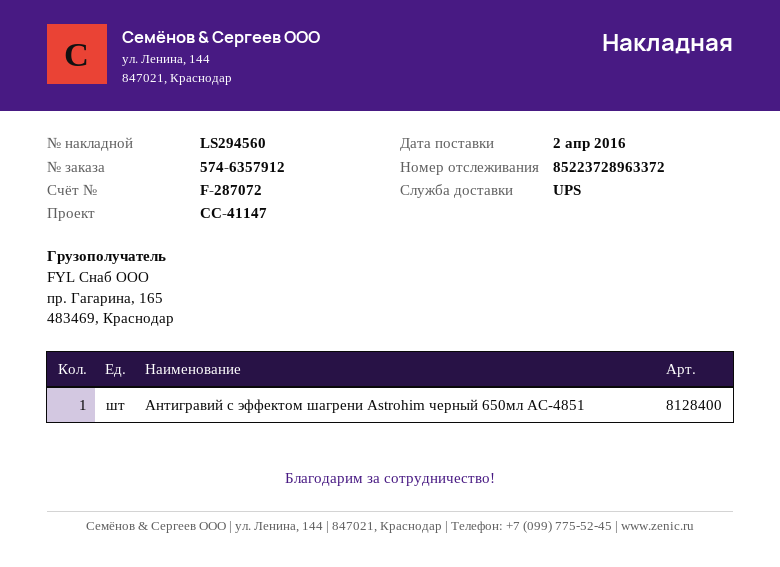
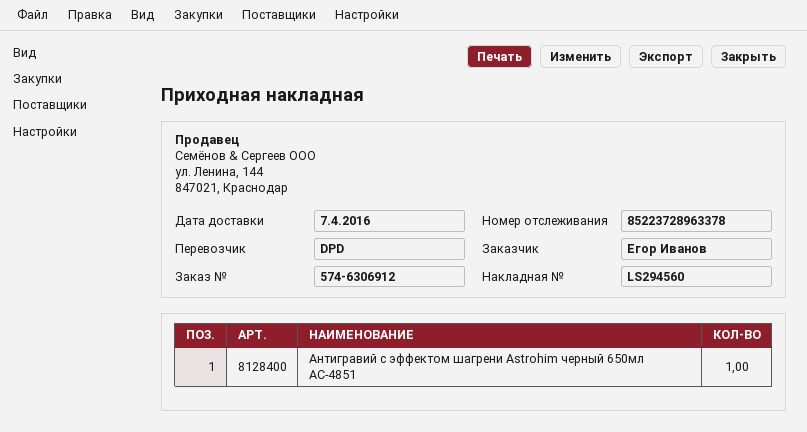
order number: 574-6357912 -> 574-6306912
delivery date: 2016-04-02 -> 2016-04-07
shipping method: UPS -> DPD
tracking number: 85223728963372 -> 85223728963378

